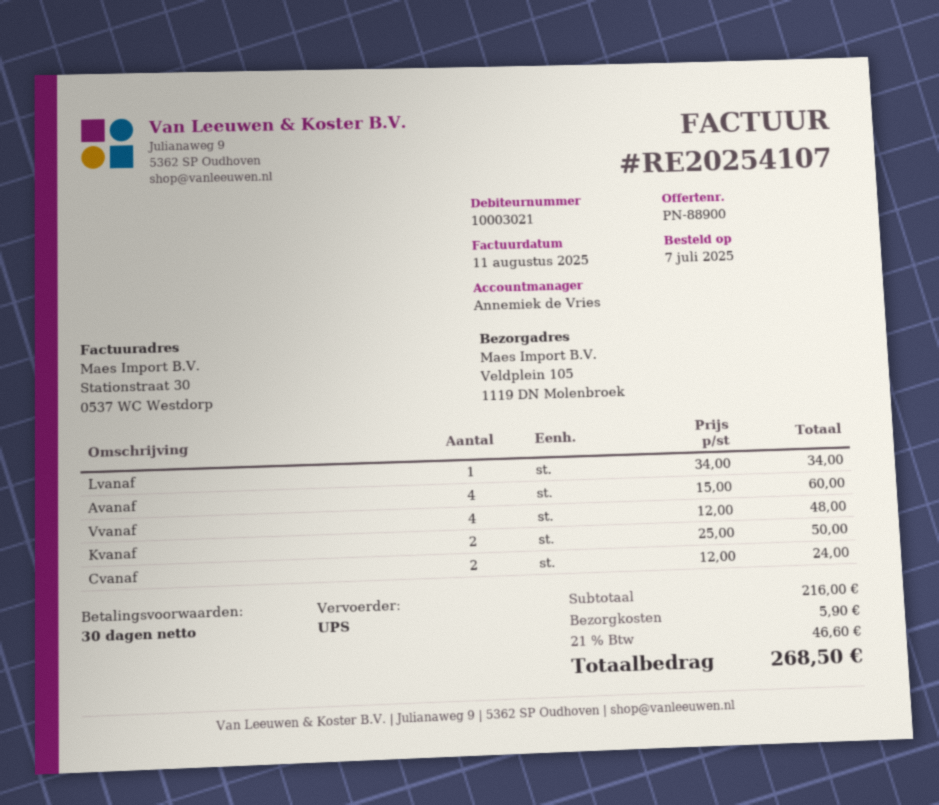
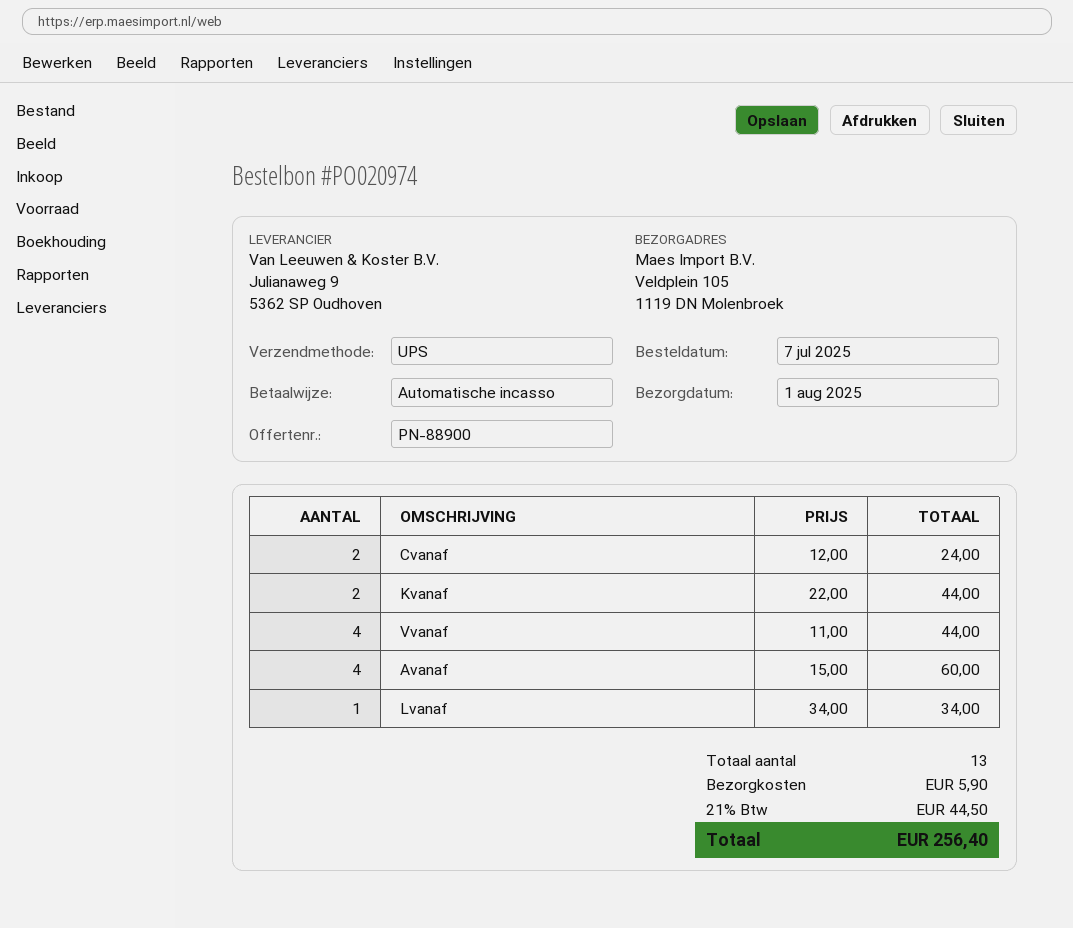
Vvanaf: 4 x 12.00 = 48.00 -> 4 x 11.00 = 44.00
Kvanaf: 2 x 25.00 = 50.00 -> 2 x 22.00 = 44.00
tax: 21% = 46.60 -> 21% = 44.50
total: 268.50 -> 256.40

